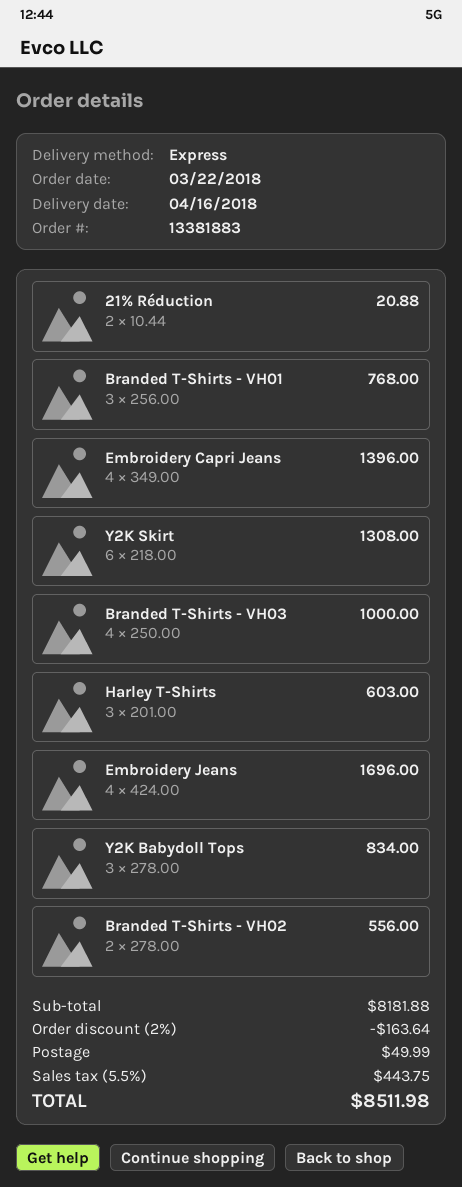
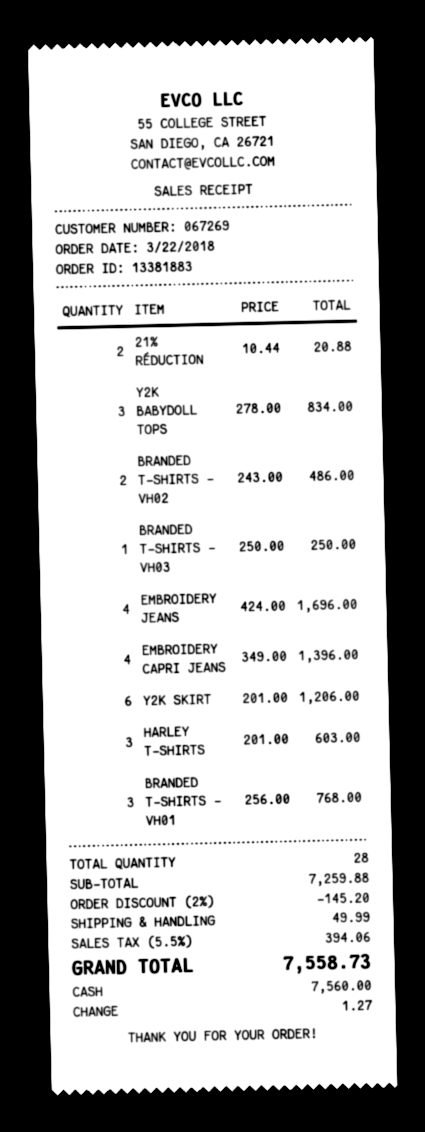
Y2K Skirt: 6 x 218.00 = 1308.00 -> 6 x 201.00 = 1206.00
Branded T-Shirts - VH03: 4 x 250.00 = 1000.00 -> 1 x 250.00 = 250.00
Branded T-Shirts - VH02: 2 x 278.00 = 556.00 -> 2 x 243.00 = 486.00
subtotal: 8181.88 -> 7259.88
discount: 2% = 163.64 -> 2% = 145.20
tax: 5.5% = 443.75 -> 5.5% = 394.06
total: 8511.98 -> 7558.73

